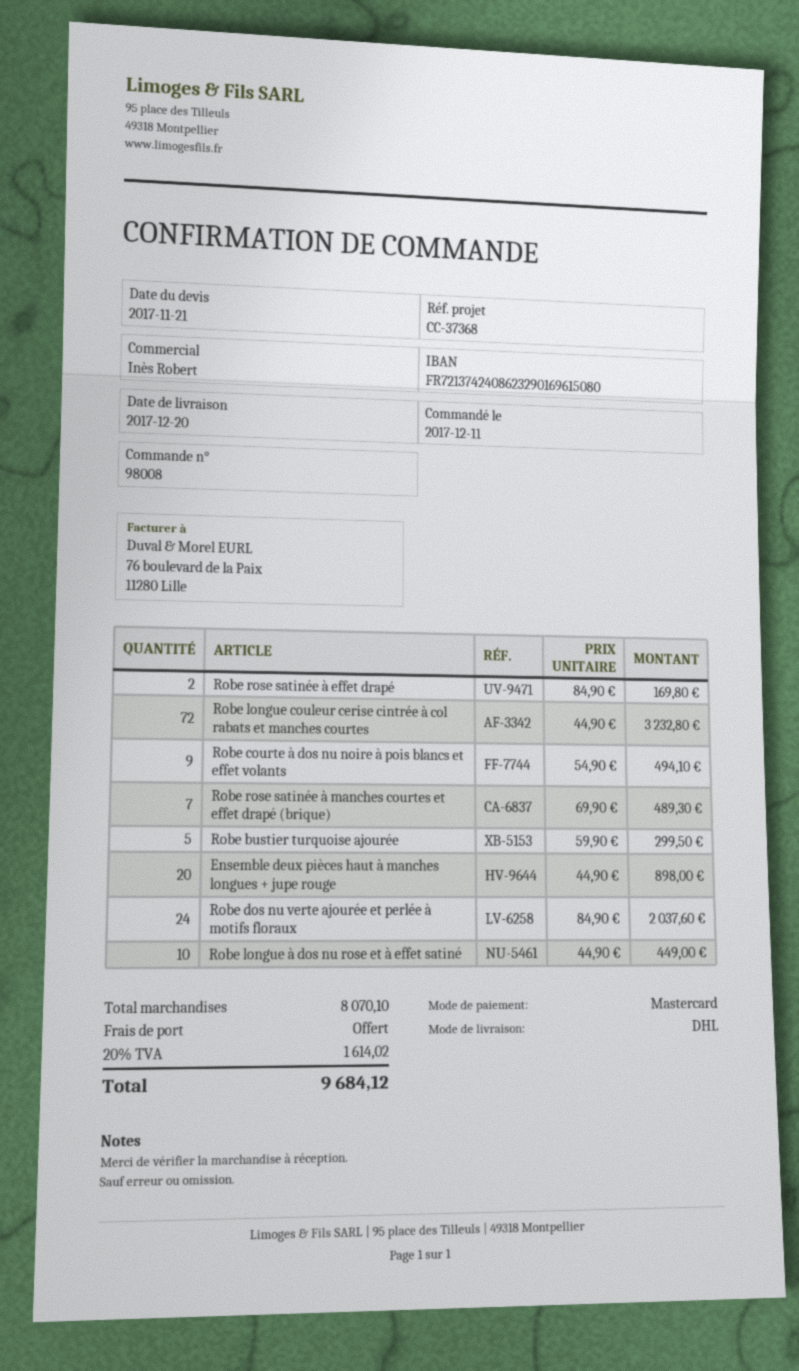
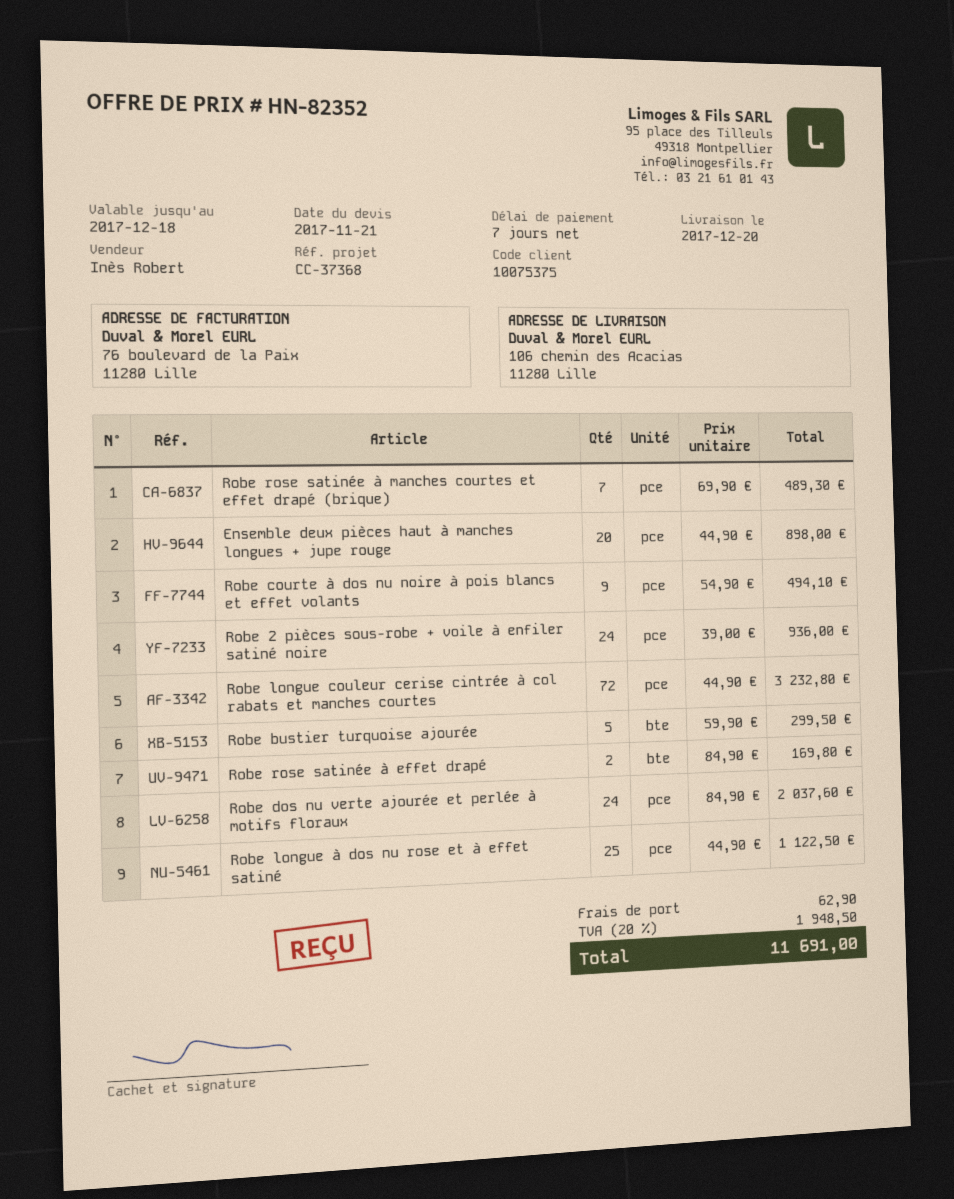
Robe longue à dos nu rose et à effet satiné: 10 x 44.90 = 449.00 -> 25 x 44.90 = 1122.50
Robe 2 pièces sous-robe + voile à enfiler satiné noire: none -> 24 x 39.00 = 936.00
shipping: 0.00 -> 62.90
tax: 20% = 1614.02 -> 20% = 1948.50
total: 9684.12 -> 11691.00

